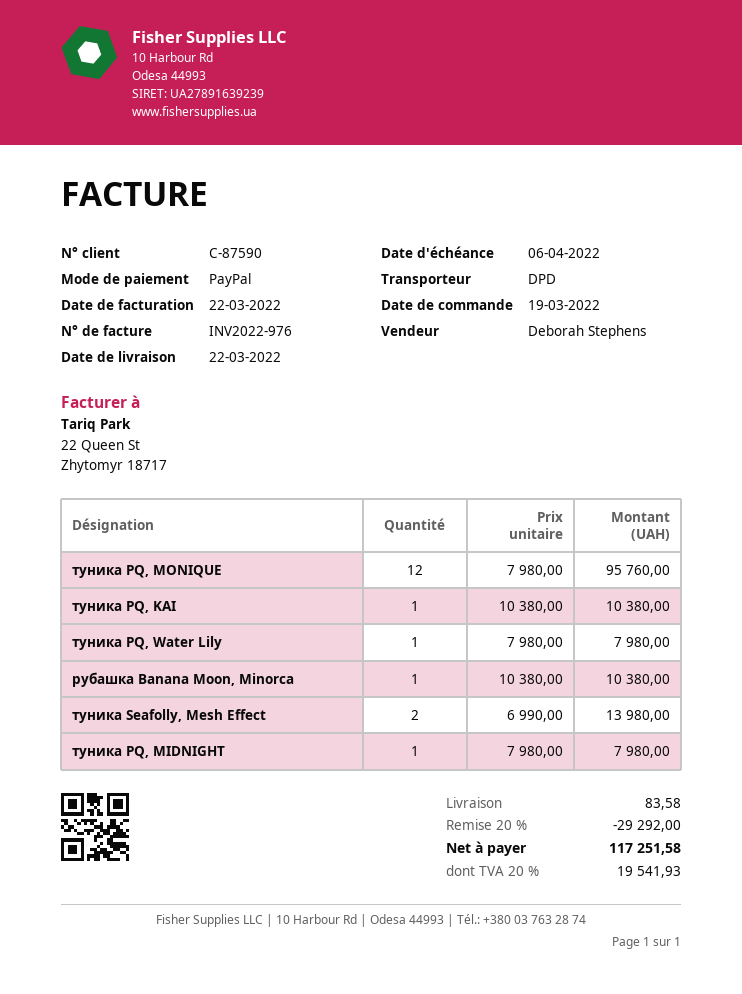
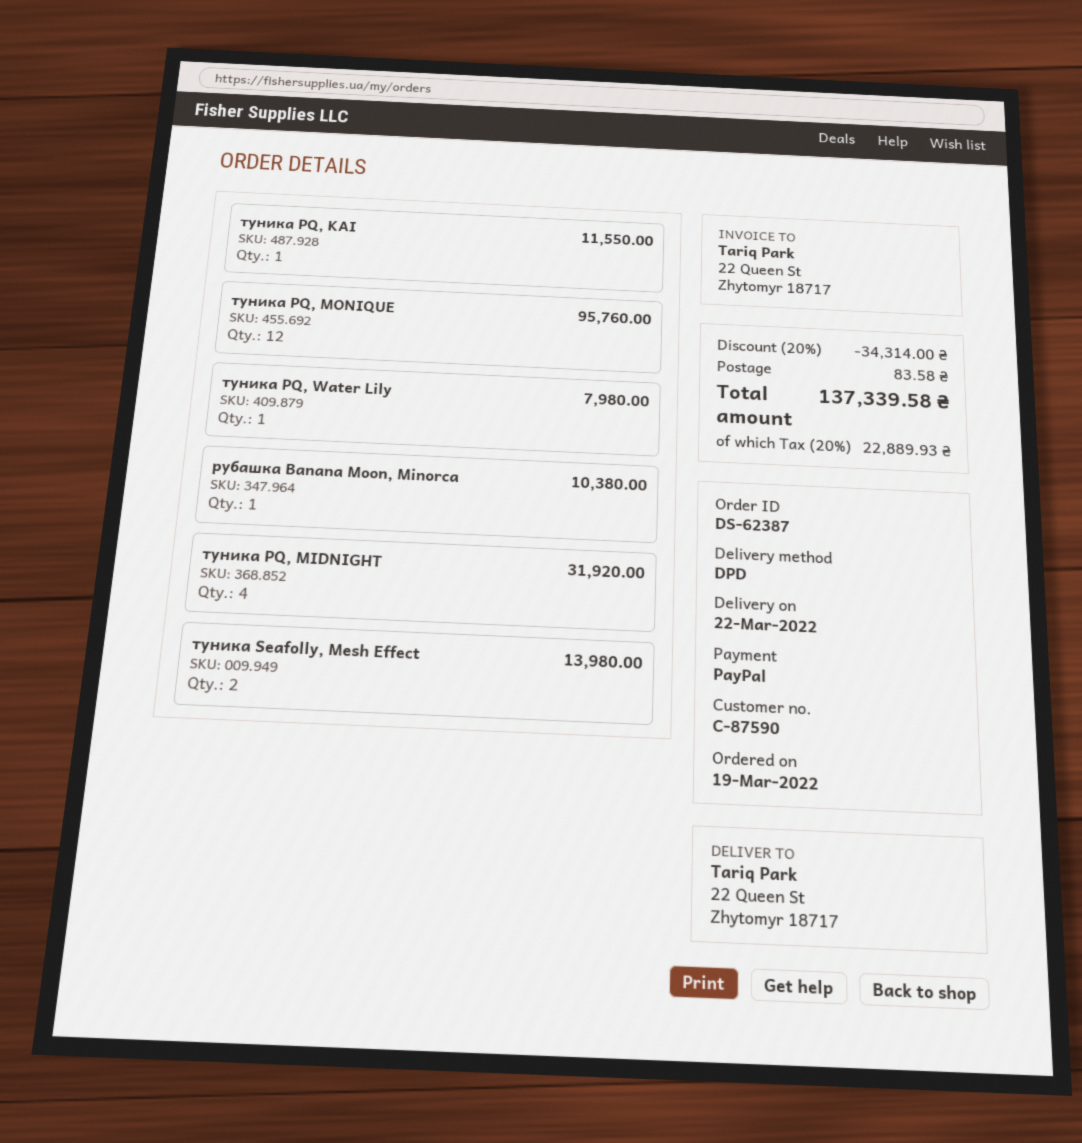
туника PQ, KAI: 1 for 10380.00 -> 1 for 11550.00
туника PQ, MIDNIGHT: 1 for 7980.00 -> 4 for 31920.00
discount: 20% = 29292.00 -> 20% = 34314.00
tax: 20% = 19541.93 -> 20% = 22889.93
total: 117251.58 -> 137339.58

